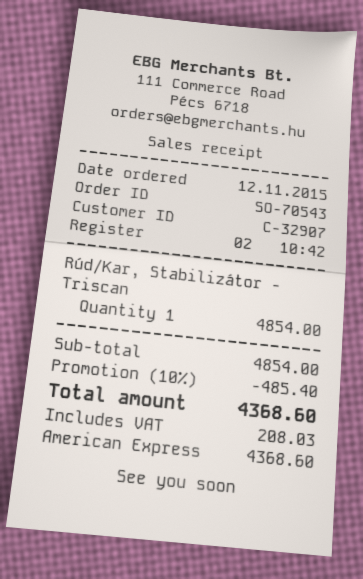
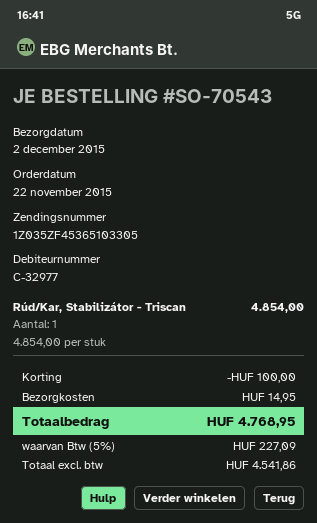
order date: 2015-11-12 -> 2015-11-22
customer number: C-32907 -> C-32977
discount: 485.40 -> 100.00
shipping: none -> 14.95
tax: 208.03 -> 227.09
total: 4368.60 -> 4768.95

